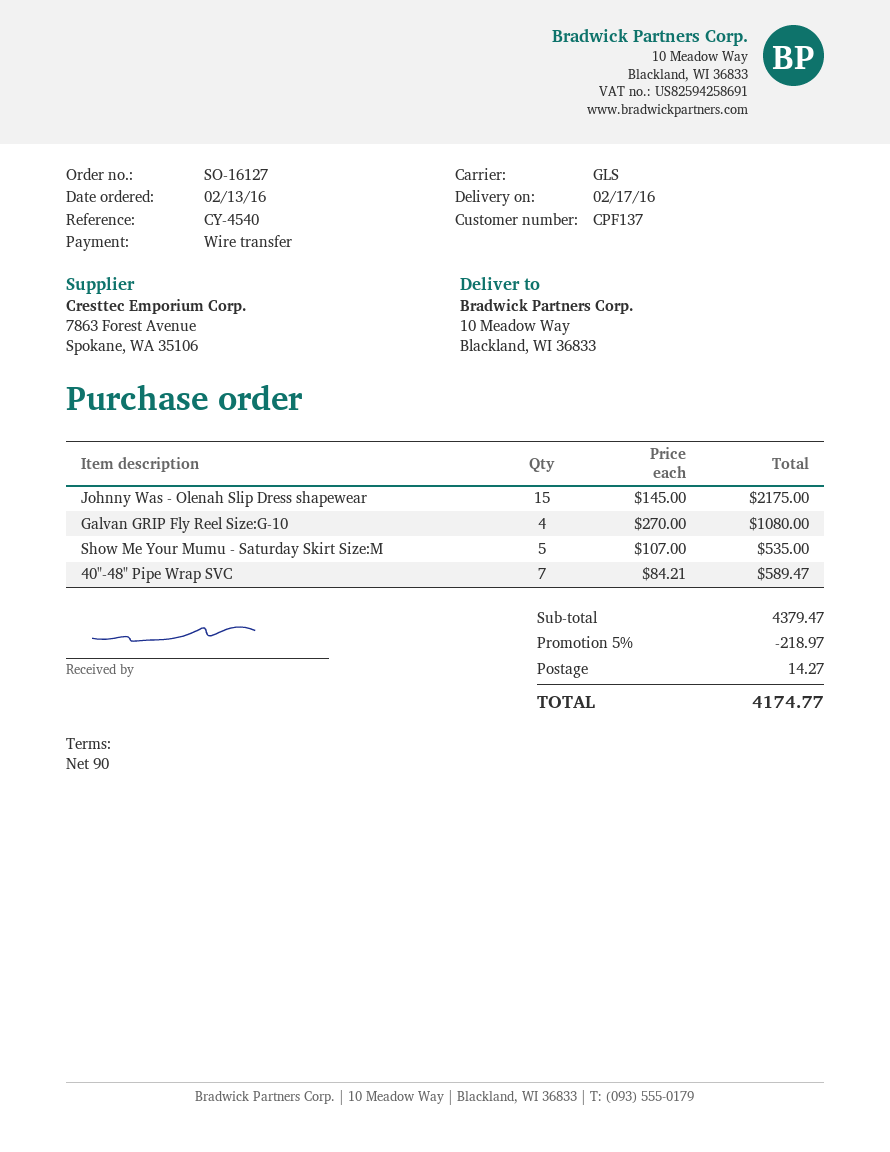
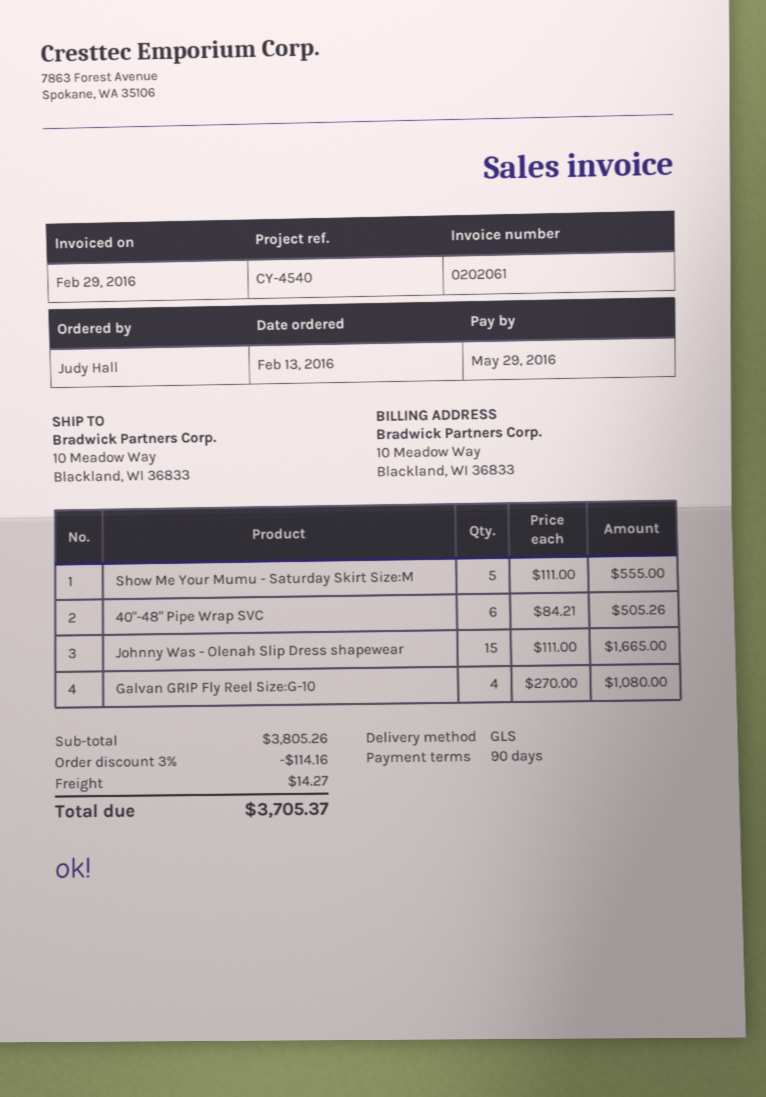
Johnny Was - Olenah Slip Dress shapewear: 15 x 145.00 = 2175.00 -> 15 x 111.00 = 1665.00
Show Me Your Mumu - Saturday Skirt Size:M: 5 x 107.00 = 535.00 -> 5 x 111.00 = 555.00
40"-48" Pipe Wrap SVC: 7 x 84.21 = 589.47 -> 6 x 84.21 = 505.26
subtotal: 4379.47 -> 3805.26
discount: 5% = 218.97 -> 3% = 114.16
total: 4174.77 -> 3705.37

